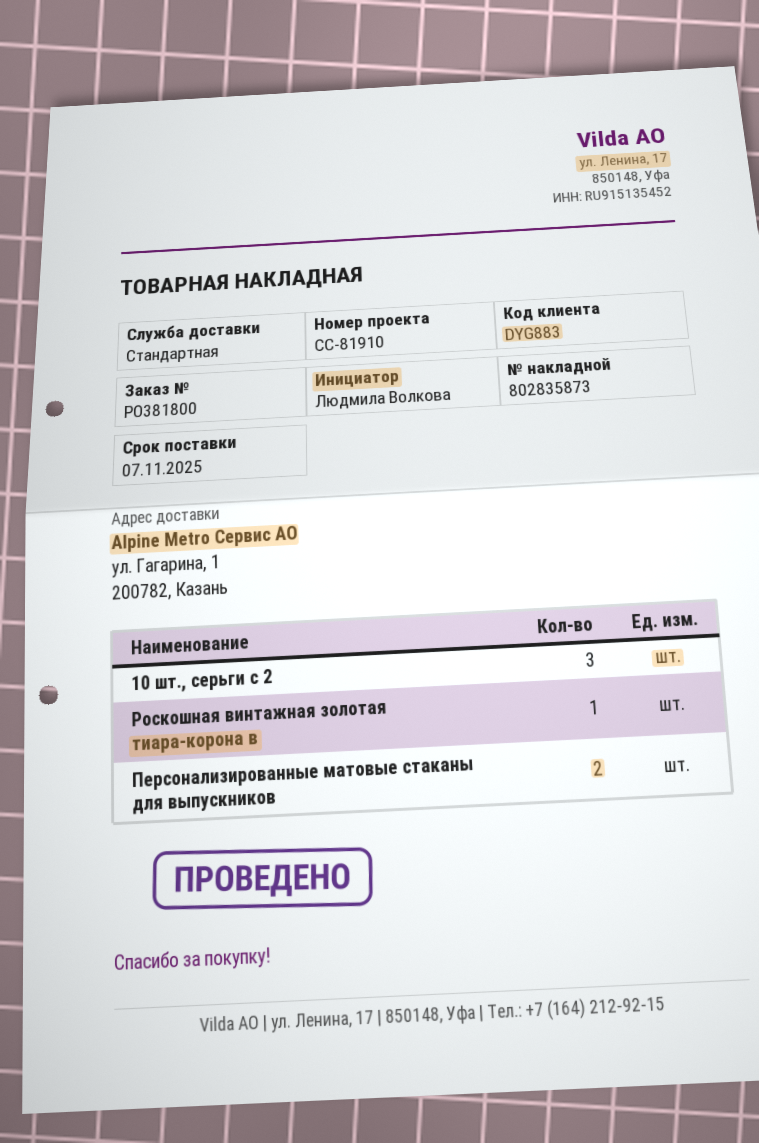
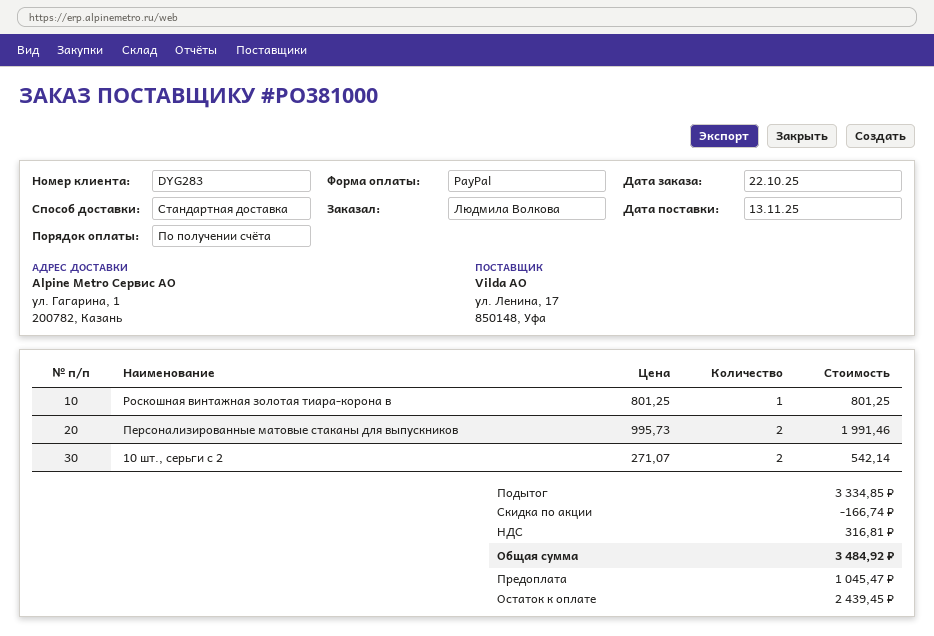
order number: PO381800 -> PO381000
delivery date: 2025-11-07 -> 2025-11-13
customer number: DYG883 -> DYG283
10 шт., серьги с 2: 3 -> 2

